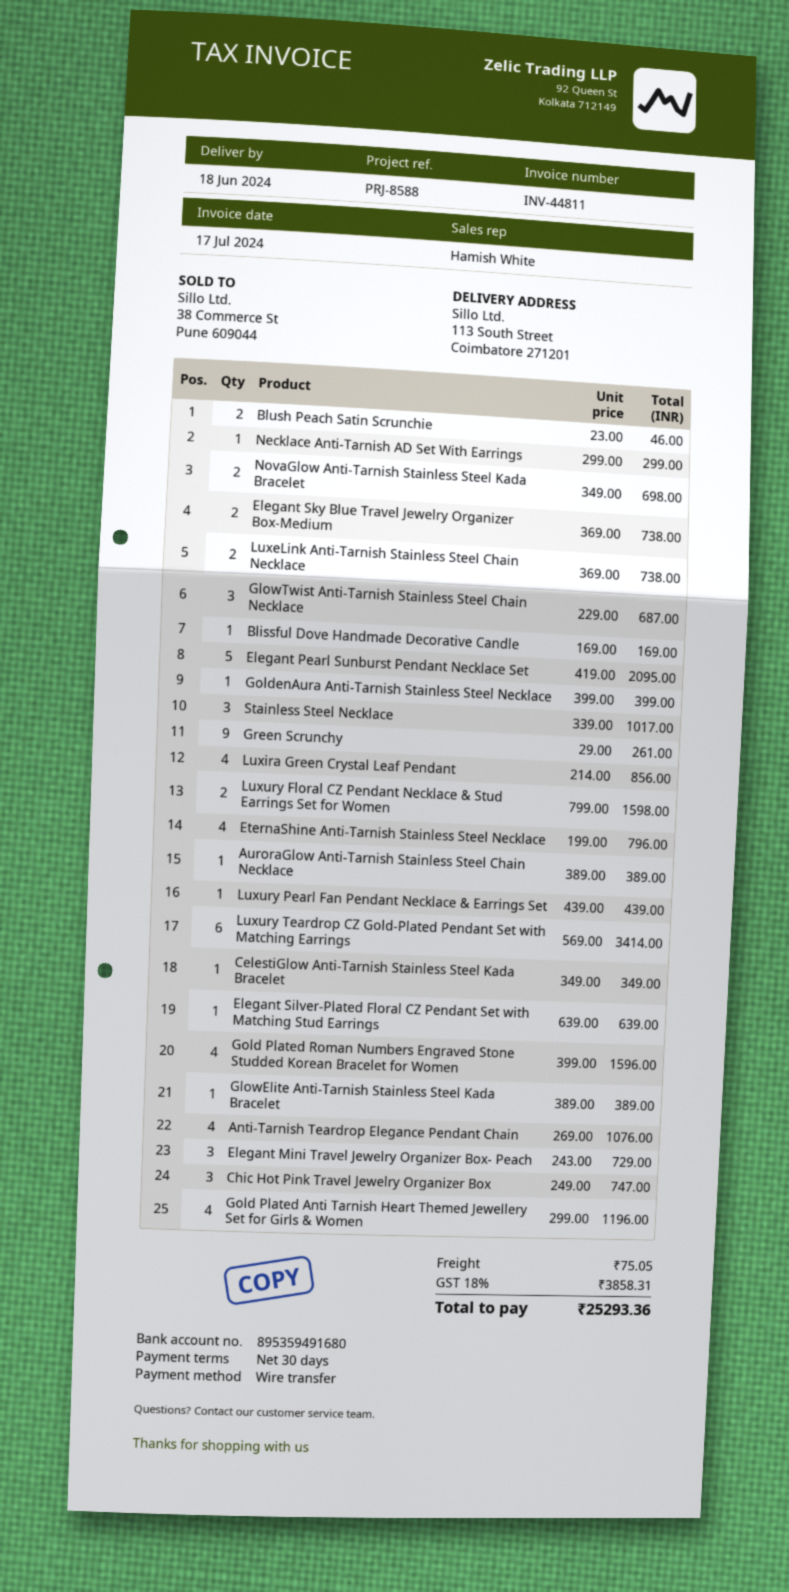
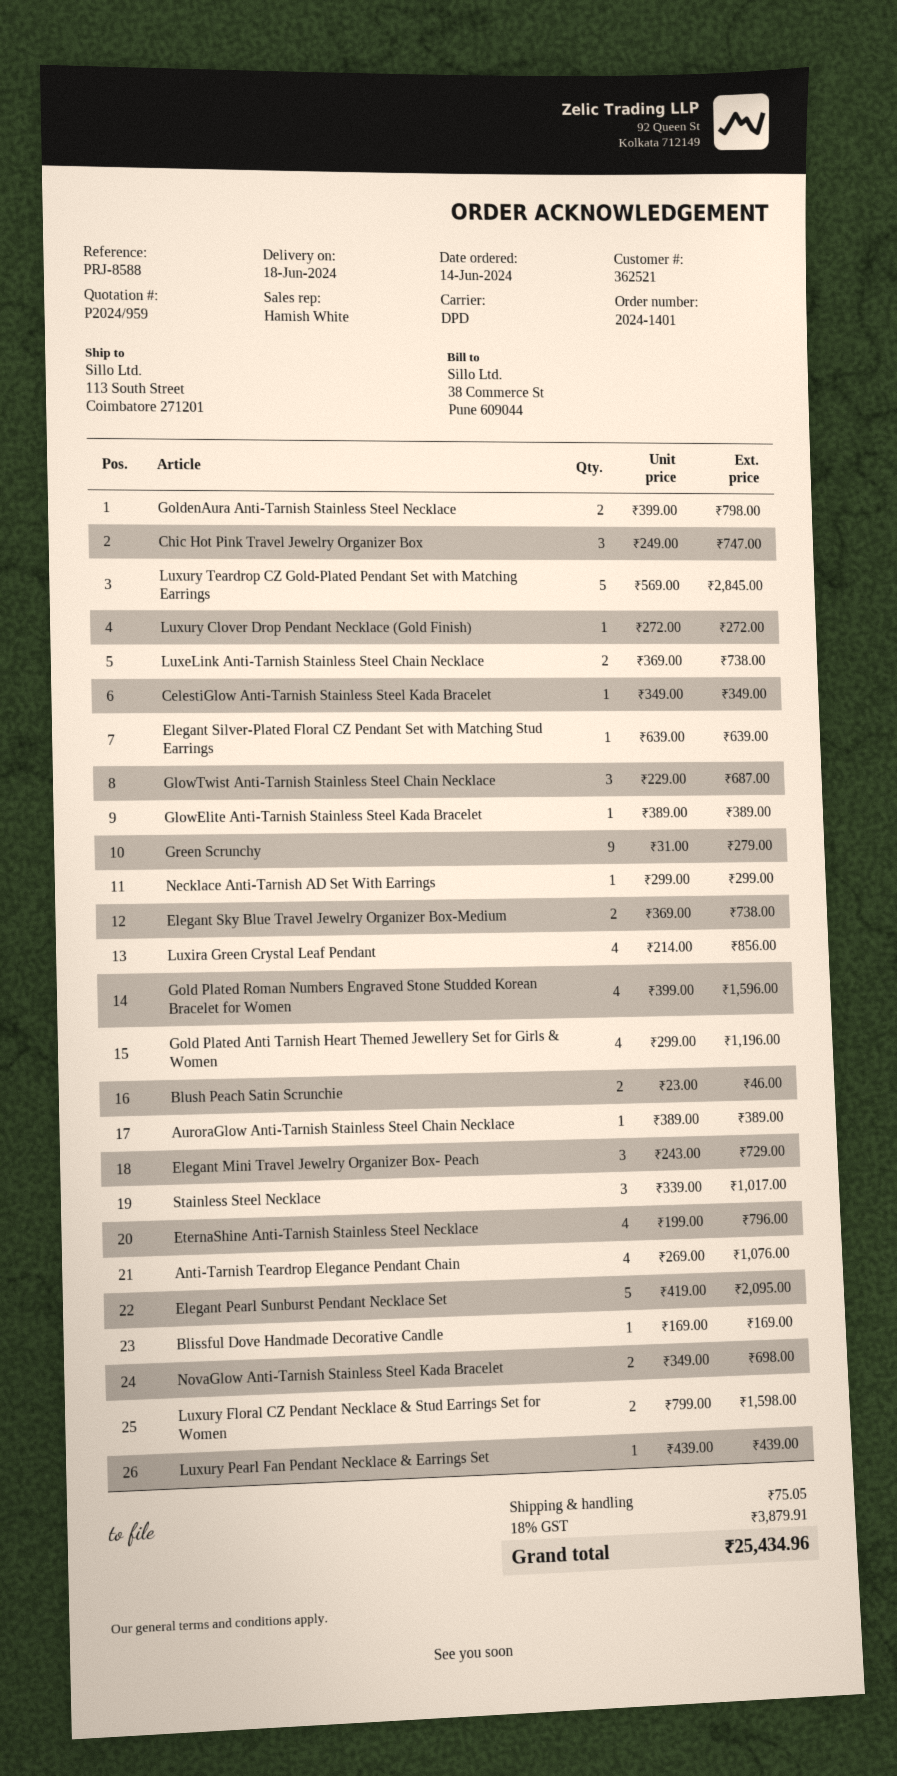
GoldenAura Anti-Tarnish Stainless Steel Necklace: 1 x 399.00 = 399.00 -> 2 x 399.00 = 798.00
Green Scrunchy: 9 x 29.00 = 261.00 -> 9 x 31.00 = 279.00
Luxury Teardrop CZ Gold-Plated Pendant Set with Matching Earrings: 6 x 569.00 = 3414.00 -> 5 x 569.00 = 2845.00
Luxury Clover Drop Pendant Necklace (Gold Finish): none -> 1 x 272.00 = 272.00
tax: 18% = 3858.31 -> 18% = 3879.91
total: 25293.36 -> 25434.96

